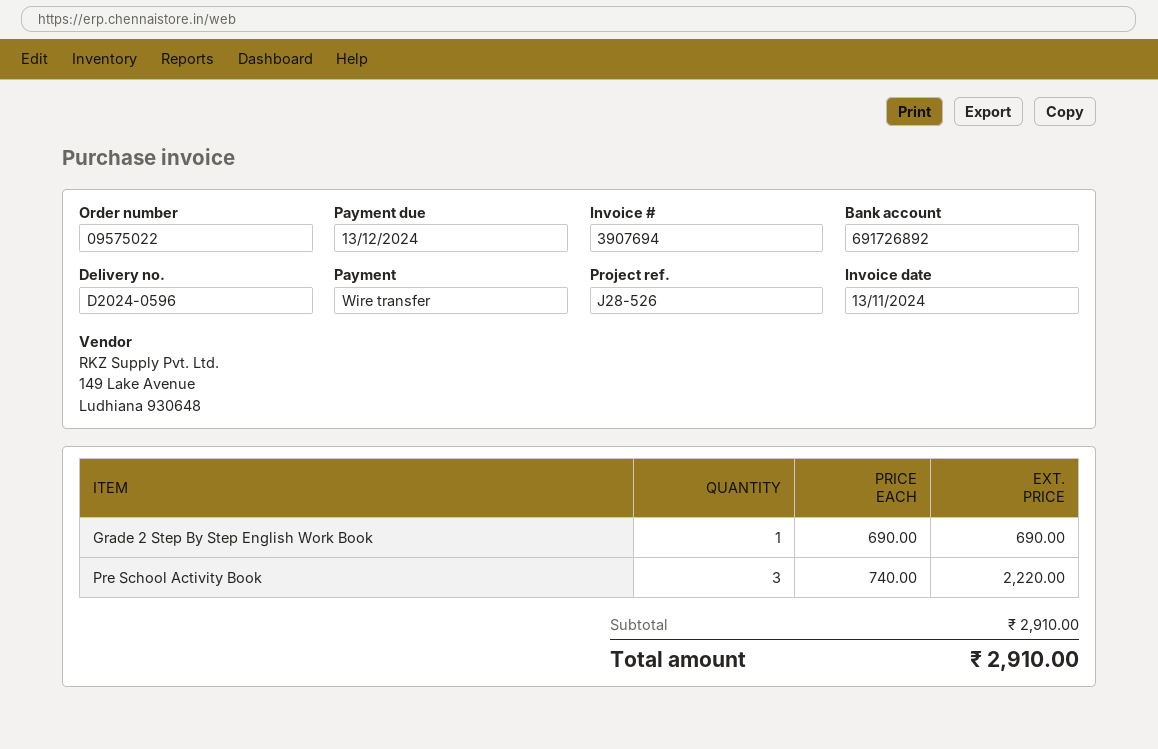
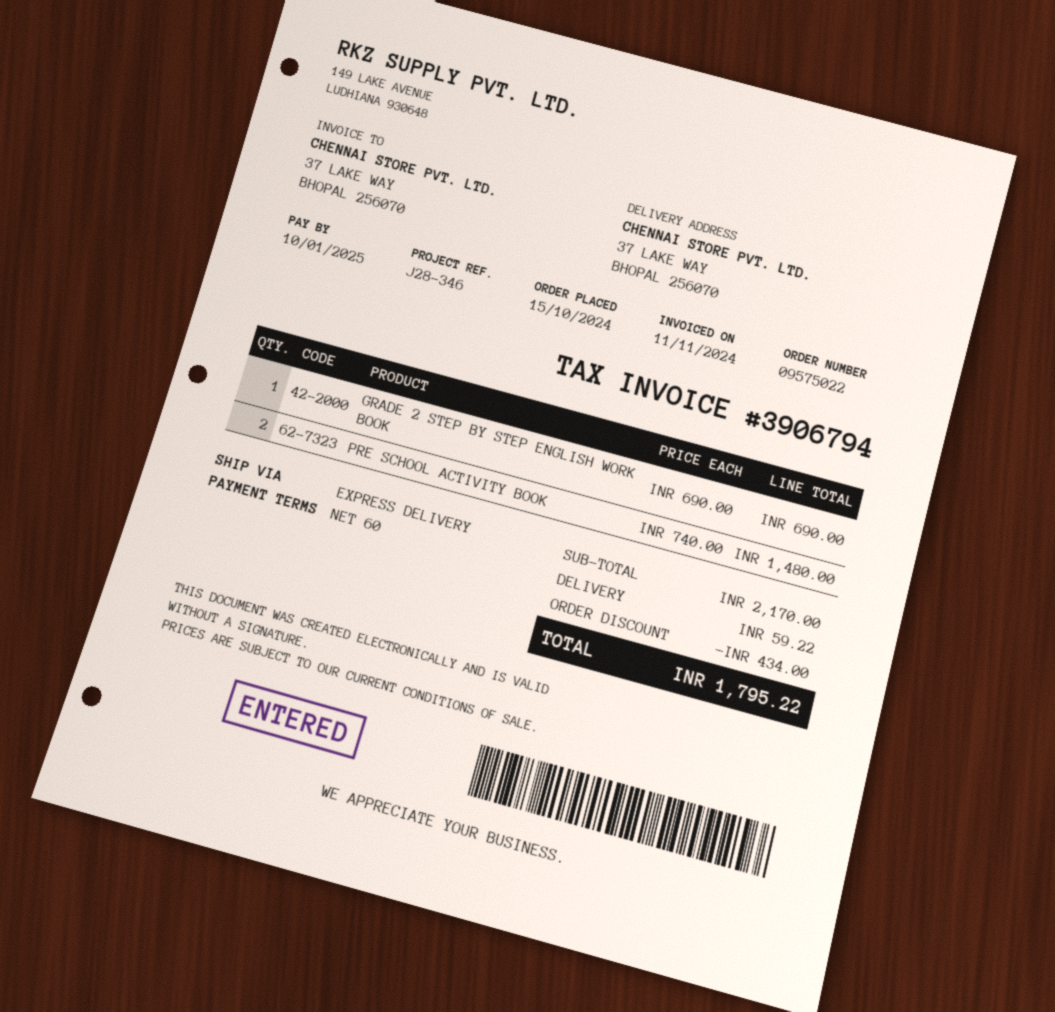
invoice number: 3907694 -> 3906794
invoice date: 2024-11-13 -> 2024-11-11
due date: 2024-12-13 -> 2025-01-10
reference: J28-526 -> J28-346
Pre School Activity Book: 3 x 740.00 = 2220.00 -> 2 x 740.00 = 1480.00
subtotal: 2910.00 -> 2170.00
discount: none -> 434.00
shipping: none -> 59.22
total: 2910.00 -> 1795.22

